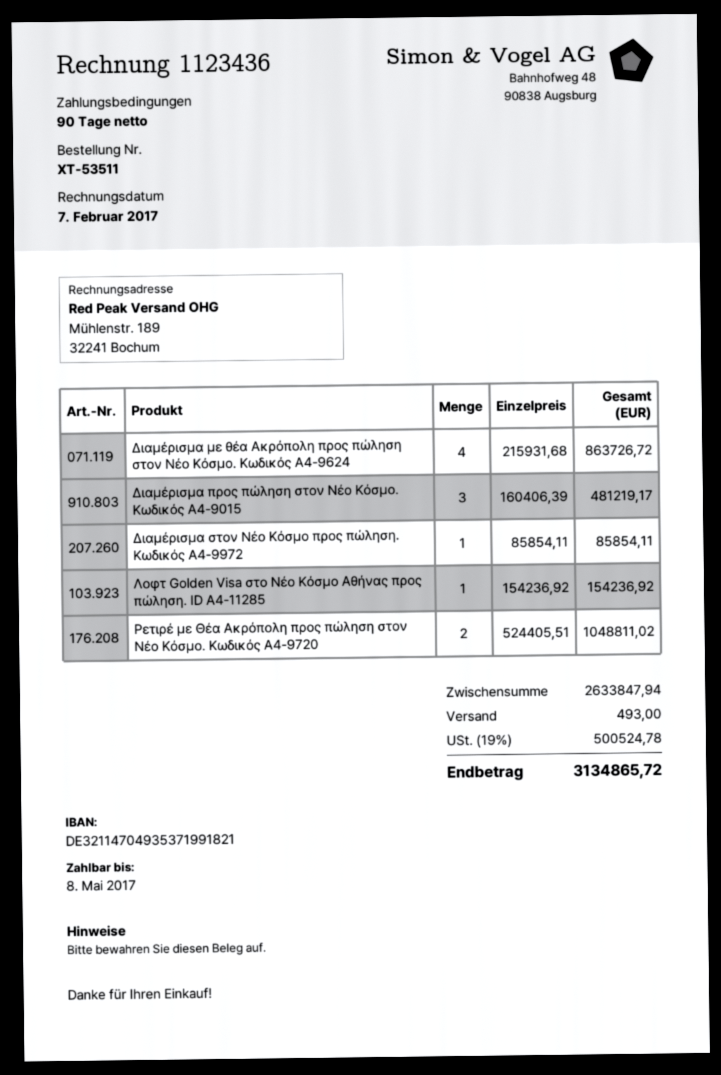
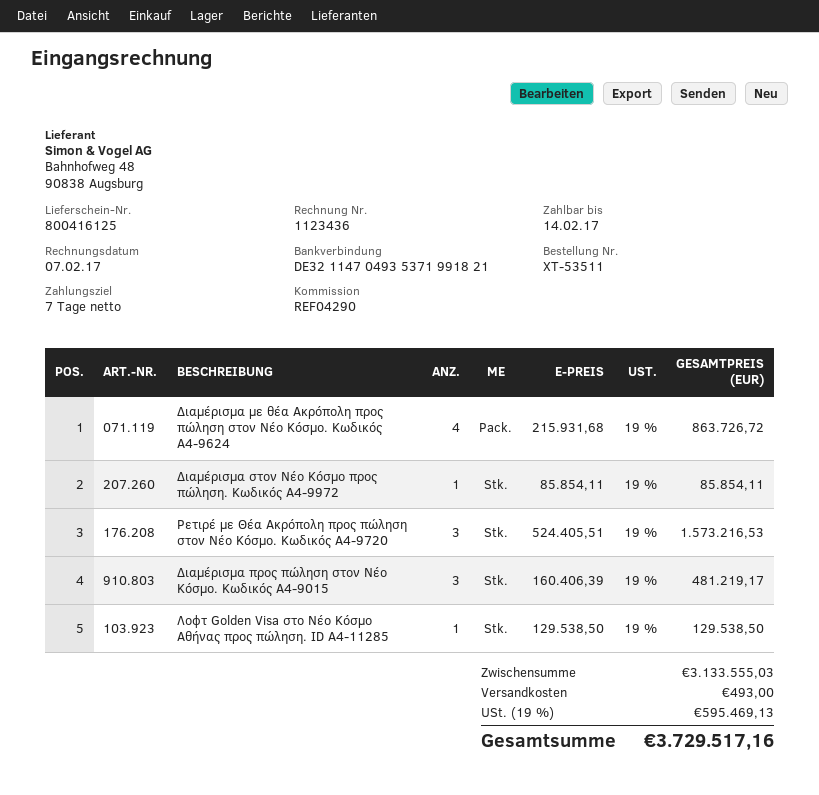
payment terms: 90 days -> 7 days
due date: 2017-05-08 -> 2017-02-14
Λοφτ Golden Visa στο Νέο Κόσμο Αθήνας προς πώληση. ID A4-11285: 1 x 154236.92 = 154236.92 -> 1 x 129538.50 = 129538.50
Ρετιρέ με Θέα Ακρόπολη προς πώληση στον Νέο Κόσμο. Κωδικός A4-9720: 2 x 524405.51 = 1048811.02 -> 3 x 524405.51 = 1573216.53
subtotal: 2633847.94 -> 3133555.03
tax: 19% = 500524.78 -> 19% = 595469.13
total: 3134865.72 -> 3729517.16

